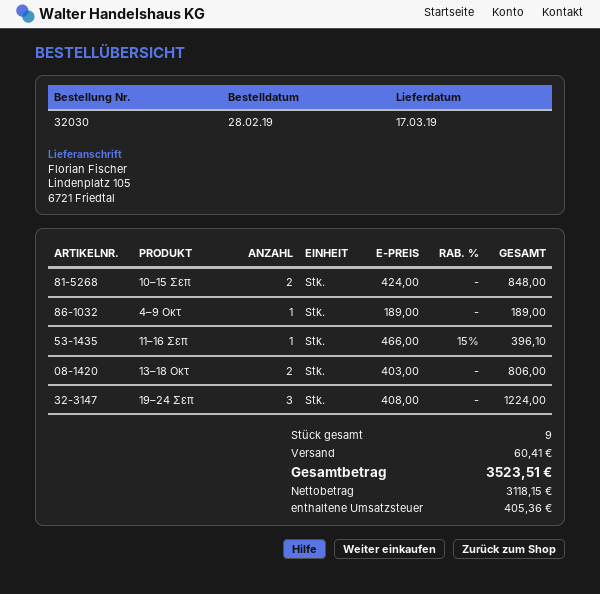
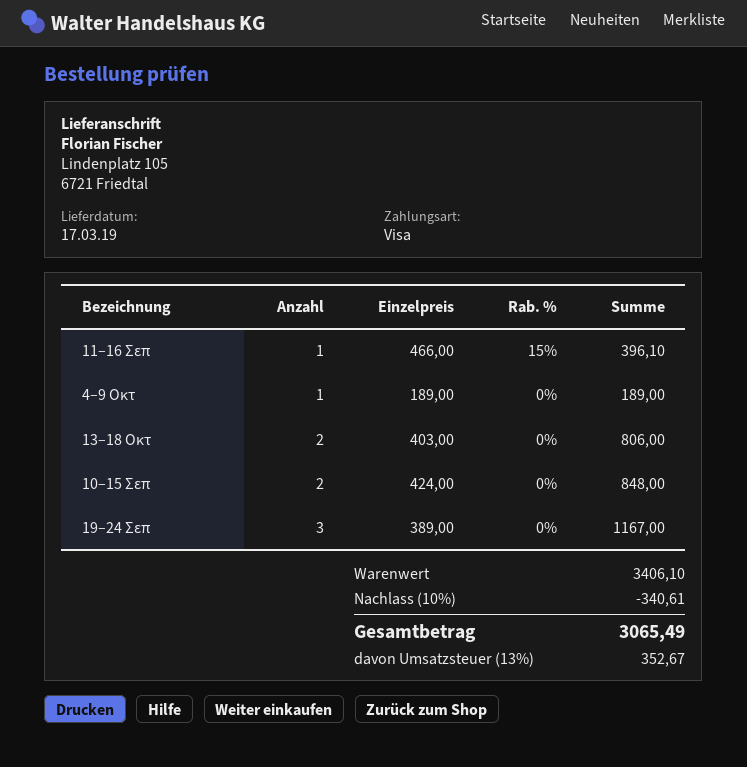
19–24 Σεπ: 3 x 408.00 = 1224.00 -> 3 x 389.00 = 1167.00
discount: none -> 10% = 340.61
shipping: 60.41 -> none
tax: 405.36 -> 352.67
total: 3523.51 -> 3065.49

